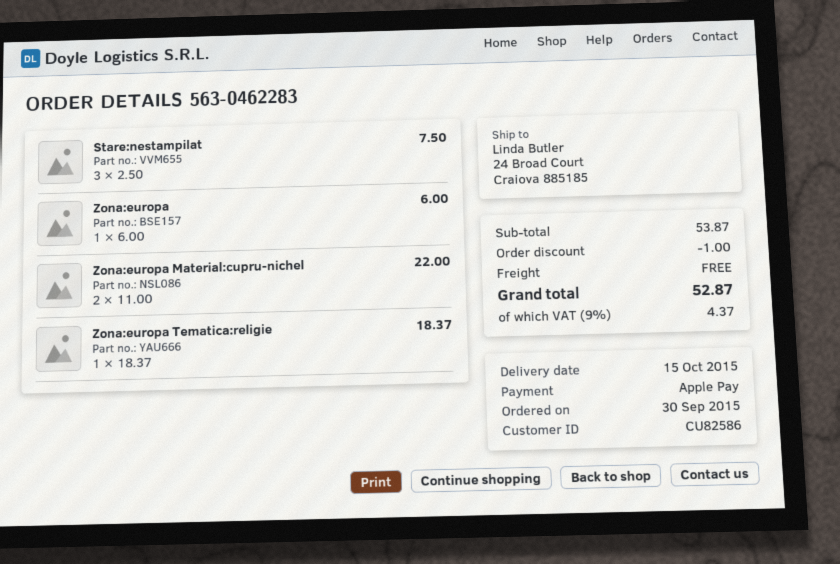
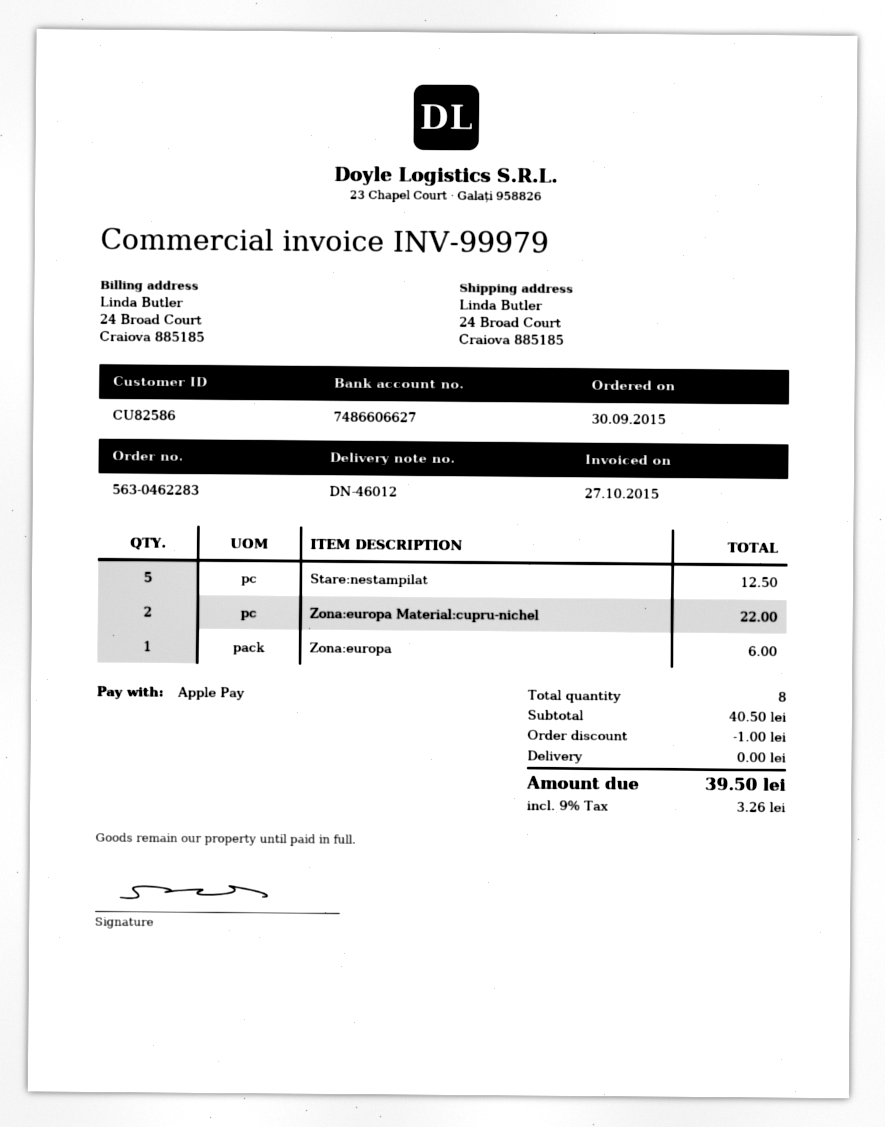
Stare:nestampilat: 3 for 7.50 -> 5 for 12.50
Zona:europa Tematica:religie: 1 for 18.37 -> none
subtotal: 53.87 -> 40.50
tax: 9% = 4.37 -> 9% = 3.26
total: 52.87 -> 39.50

